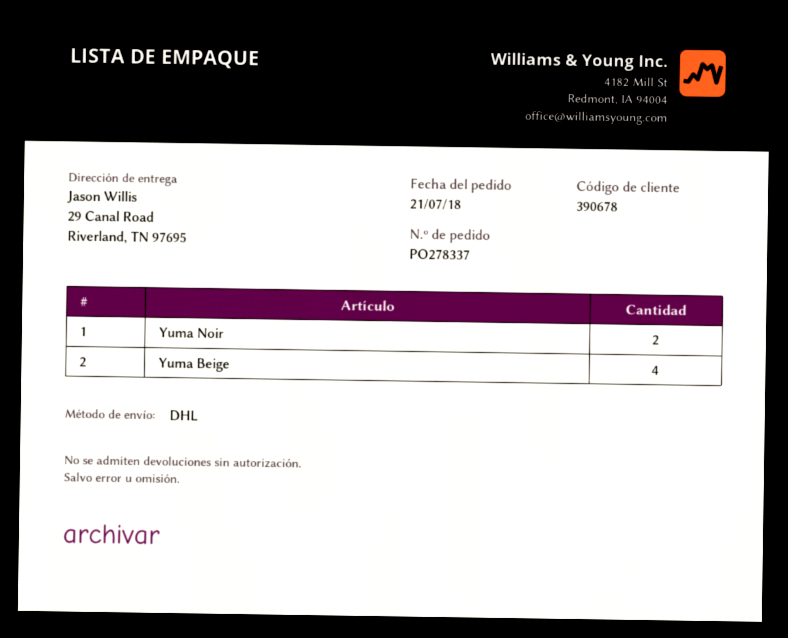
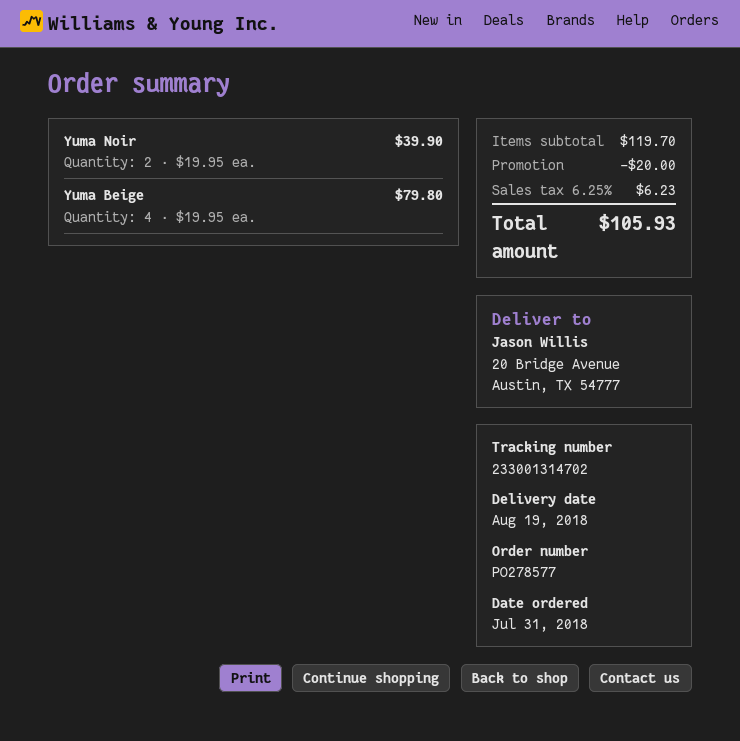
order number: PO278337 -> PO278577
order date: 2018-07-21 -> 2018-07-31
ship to: 29 Canal Road, Riverland, TN 97695 -> 20 Bridge Avenue, Austin, TX 54777

